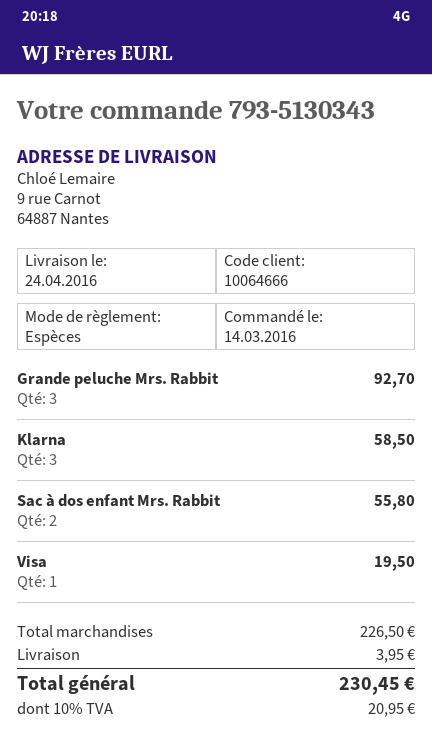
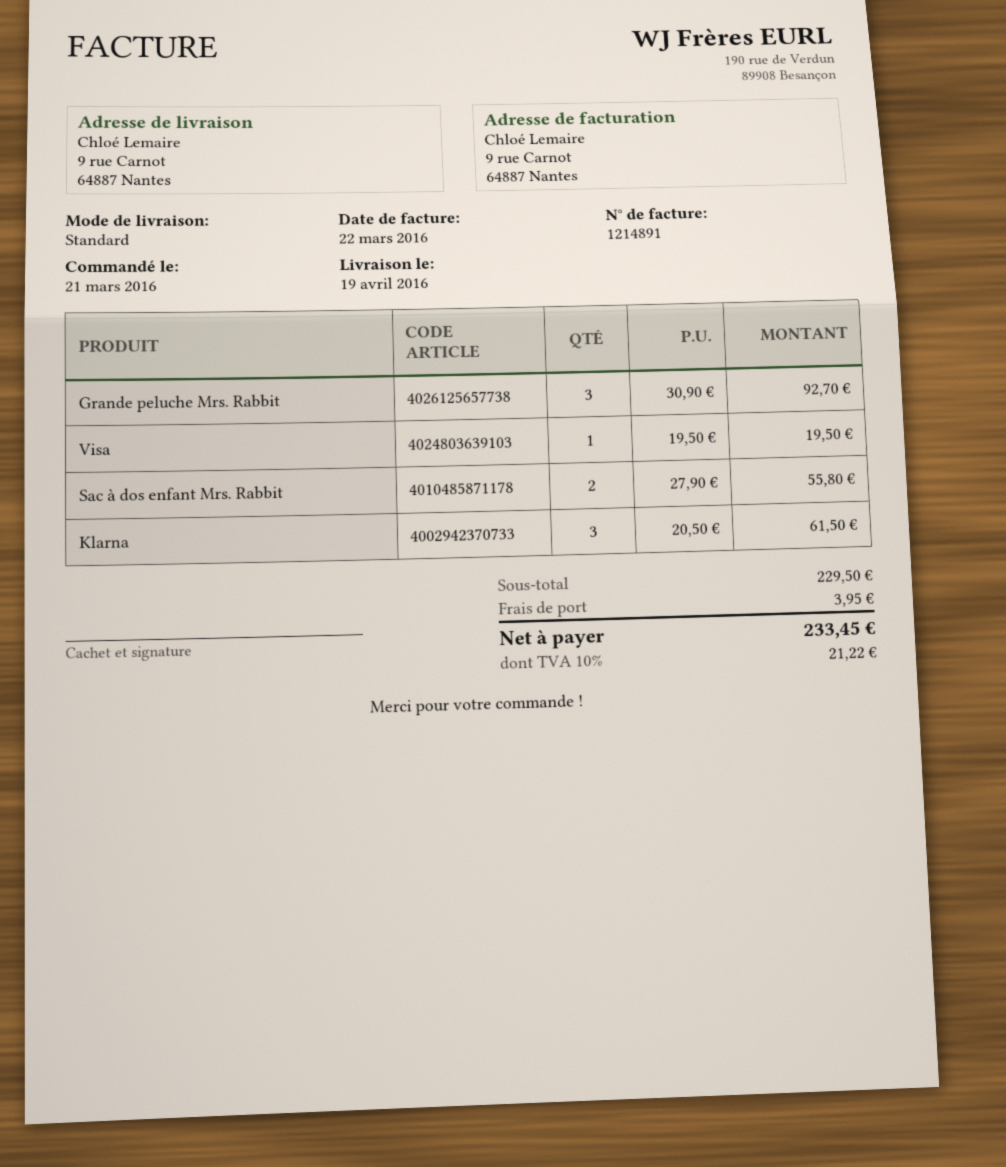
order date: 2016-03-14 -> 2016-03-21
delivery date: 2016-04-24 -> 2016-04-19
Klarna: 3 for 58.50 -> 3 for 61.50
subtotal: 226.50 -> 229.50
tax: 10% = 20.95 -> 10% = 21.22
total: 230.45 -> 233.45

